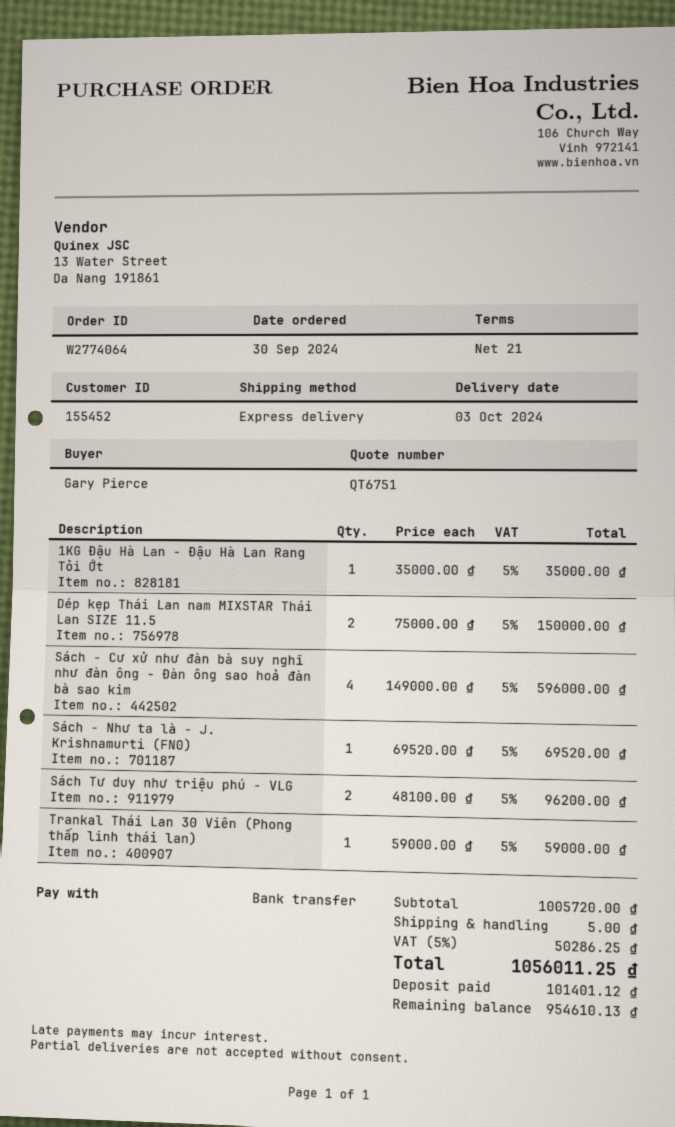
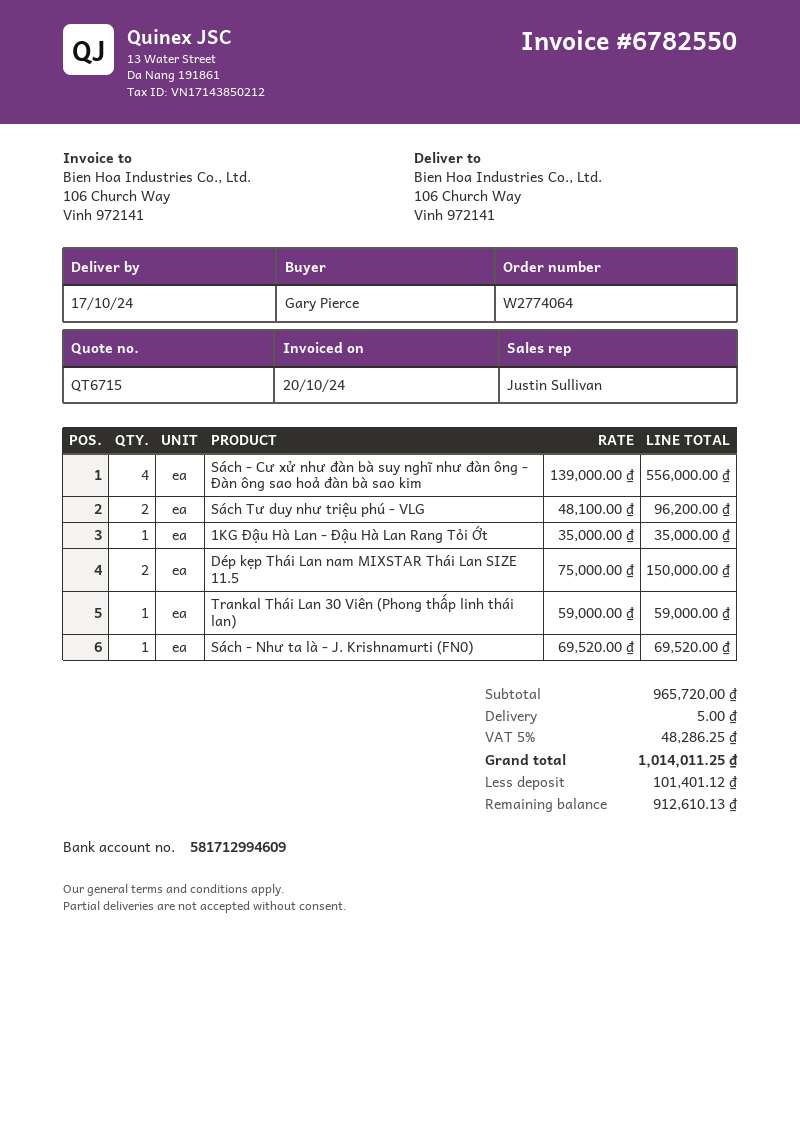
quote number: QT6751 -> QT6715
delivery date: 2024-10-03 -> 2024-10-17
Sách - Cư xử như đàn bà suy nghĩ như đàn ông - Đàn ông sao hoả đàn bà sao kim: 4 x 149000.00 = 596000.00 -> 4 x 139000.00 = 556000.00
subtotal: 1005720.00 -> 965720.00
tax: 5% = 50286.25 -> 5% = 48286.25
total: 1056011.25 -> 1014011.25
balance: 954610.13 -> 912610.13

